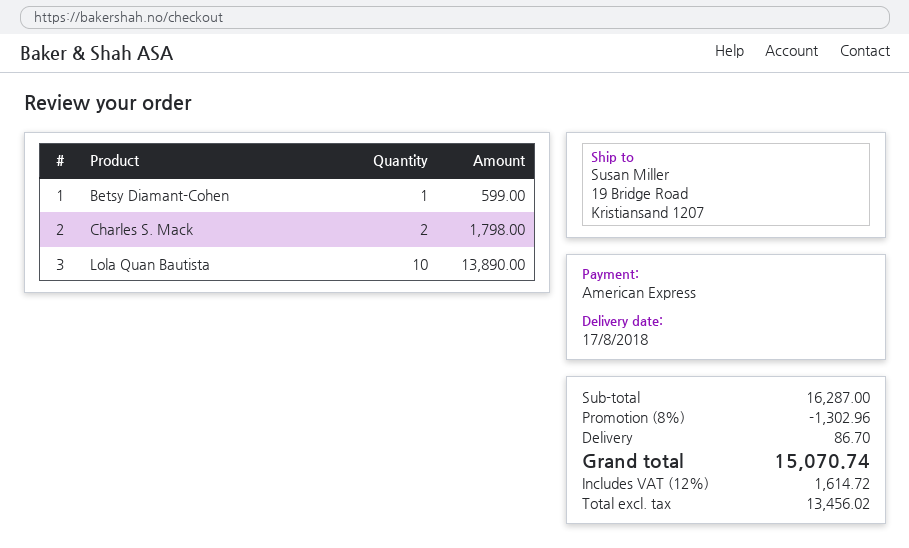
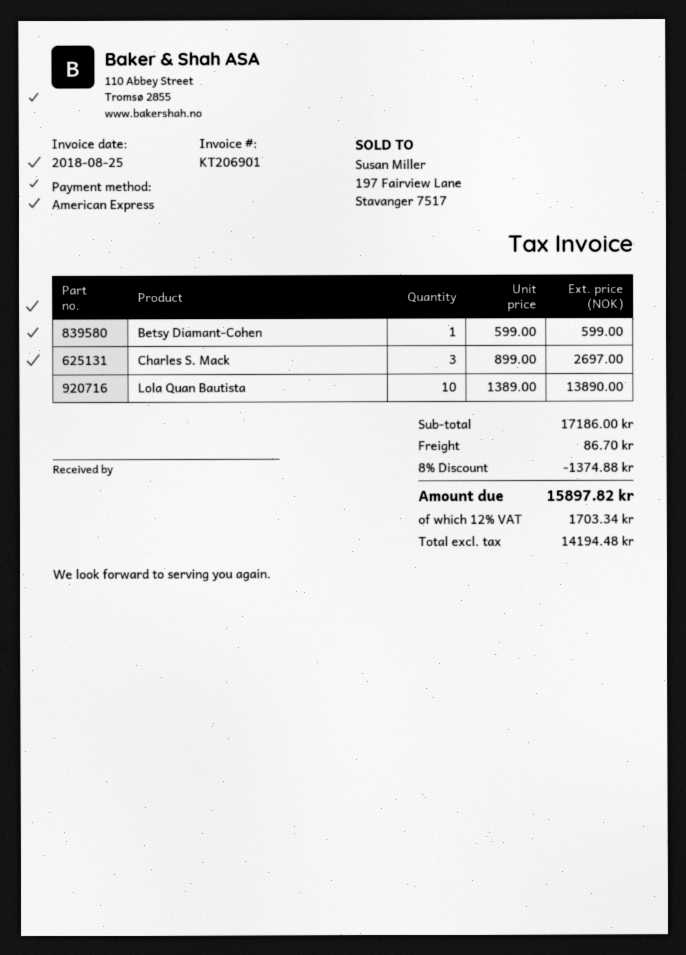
Charles S. Mack: 2 for 1798.00 -> 3 for 2697.00
subtotal: 16287.00 -> 17186.00
discount: 8% = 1302.96 -> 8% = 1374.88
net: 13456.02 -> 14194.48
tax: 12% = 1614.72 -> 12% = 1703.34
total: 15070.74 -> 15897.82

